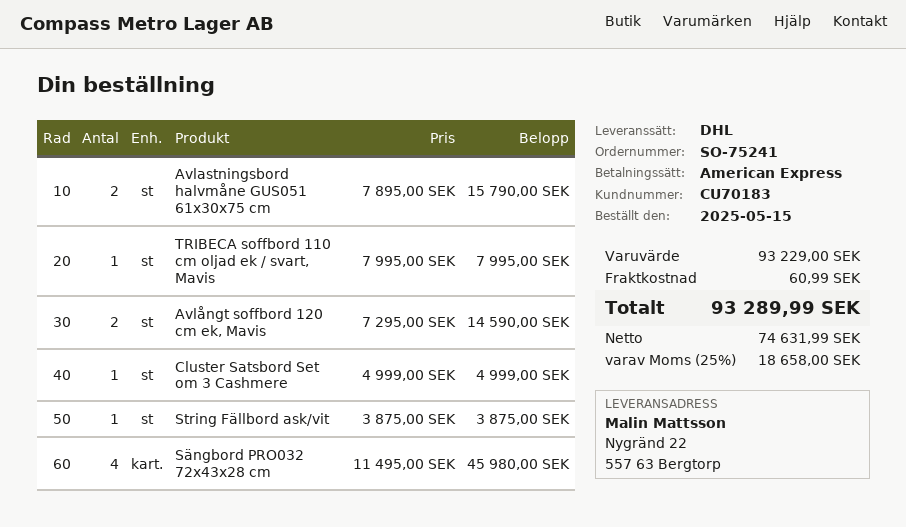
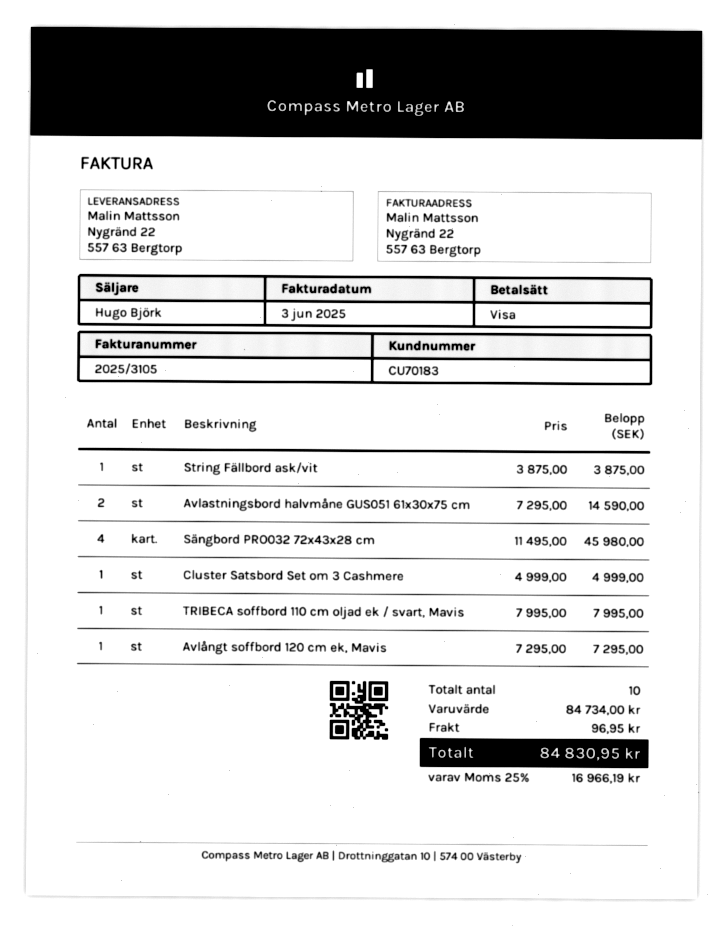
payment method: American Express -> Visa
Avlastningsbord halvmåne GUS051 61x30x75 cm: 2 x 7895.00 = 15790.00 -> 2 x 7295.00 = 14590.00
Avlångt soffbord 120 cm ek, Mavis: 2 x 7295.00 = 14590.00 -> 1 x 7295.00 = 7295.00
subtotal: 93229.00 -> 84734.00
shipping: 60.99 -> 96.95
tax: 25% = 18658.00 -> 25% = 16966.19
total: 93289.99 -> 84830.95

